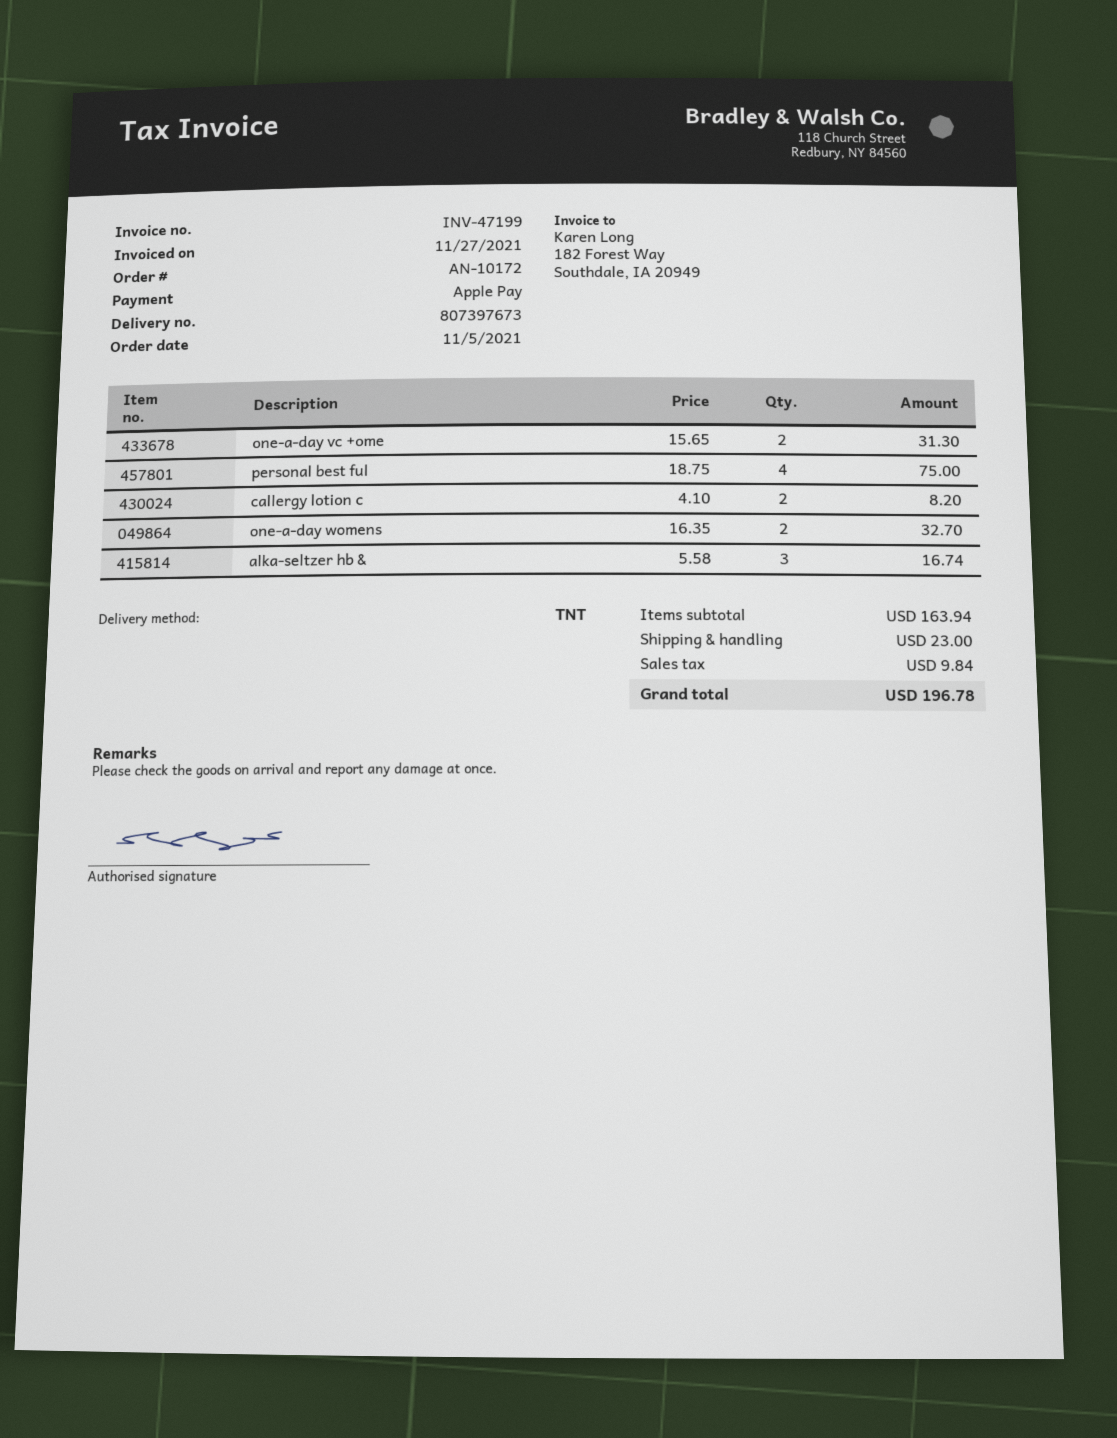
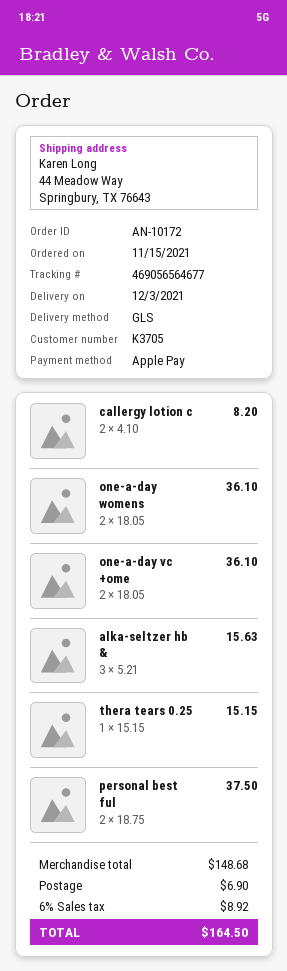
order date: 2021-11-05 -> 2021-11-15
shipping method: TNT -> GLS
one-a-day vc +ome: 2 x 15.65 = 31.30 -> 2 x 18.05 = 36.10
personal best ful: 4 x 18.75 = 75.00 -> 2 x 18.75 = 37.50
one-a-day womens: 2 x 16.35 = 32.70 -> 2 x 18.05 = 36.10
alka-seltzer hb &: 3 x 5.58 = 16.74 -> 3 x 5.21 = 15.63
thera tears 0.25: none -> 1 x 15.15 = 15.15
subtotal: 163.94 -> 148.68
shipping: 23.00 -> 6.90
tax: 9.84 -> 8.92
total: 196.78 -> 164.50

